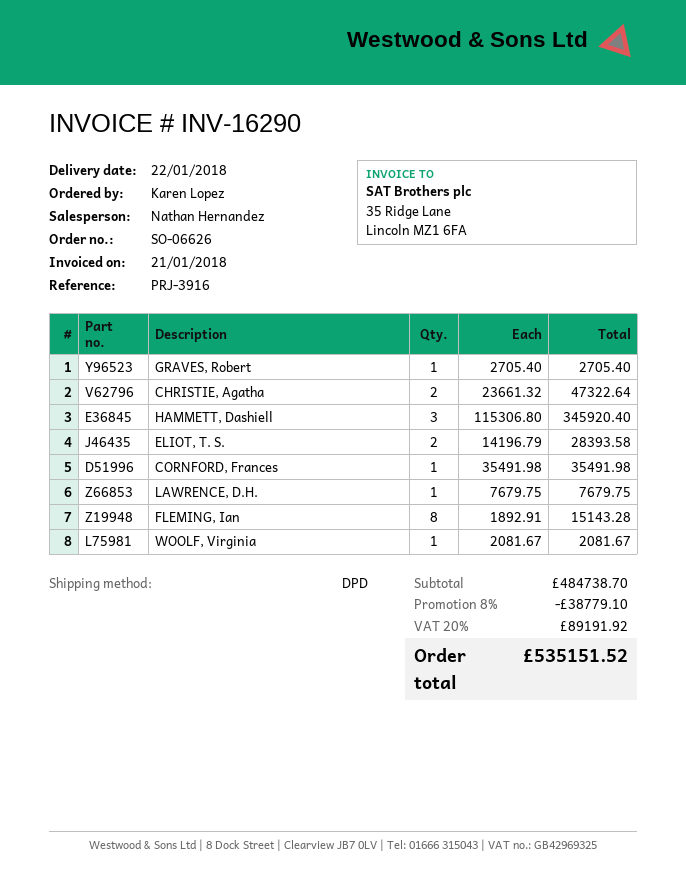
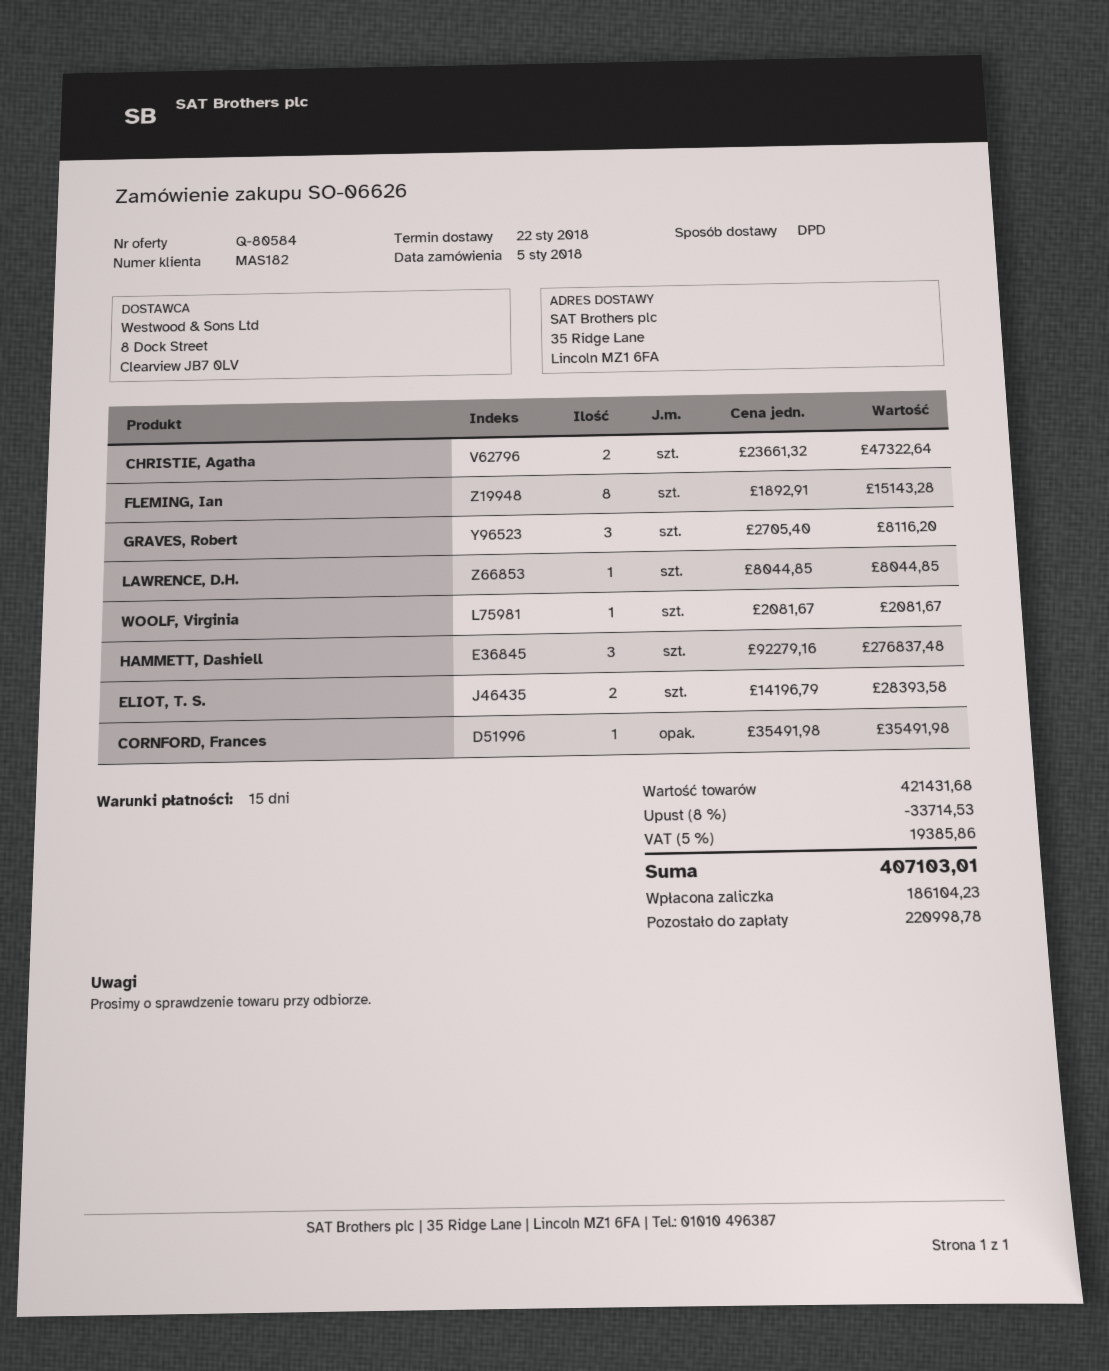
GRAVES, Robert: 1 x 2705.40 = 2705.40 -> 3 x 2705.40 = 8116.20
HAMMETT, Dashiell: 3 x 115306.80 = 345920.40 -> 3 x 92279.16 = 276837.48
LAWRENCE, D.H.: 1 x 7679.75 = 7679.75 -> 1 x 8044.85 = 8044.85
subtotal: 484738.70 -> 421431.68
discount: 8% = 38779.10 -> 8% = 33714.53
tax: 20% = 89191.92 -> 5% = 19385.86
total: 535151.52 -> 407103.01

